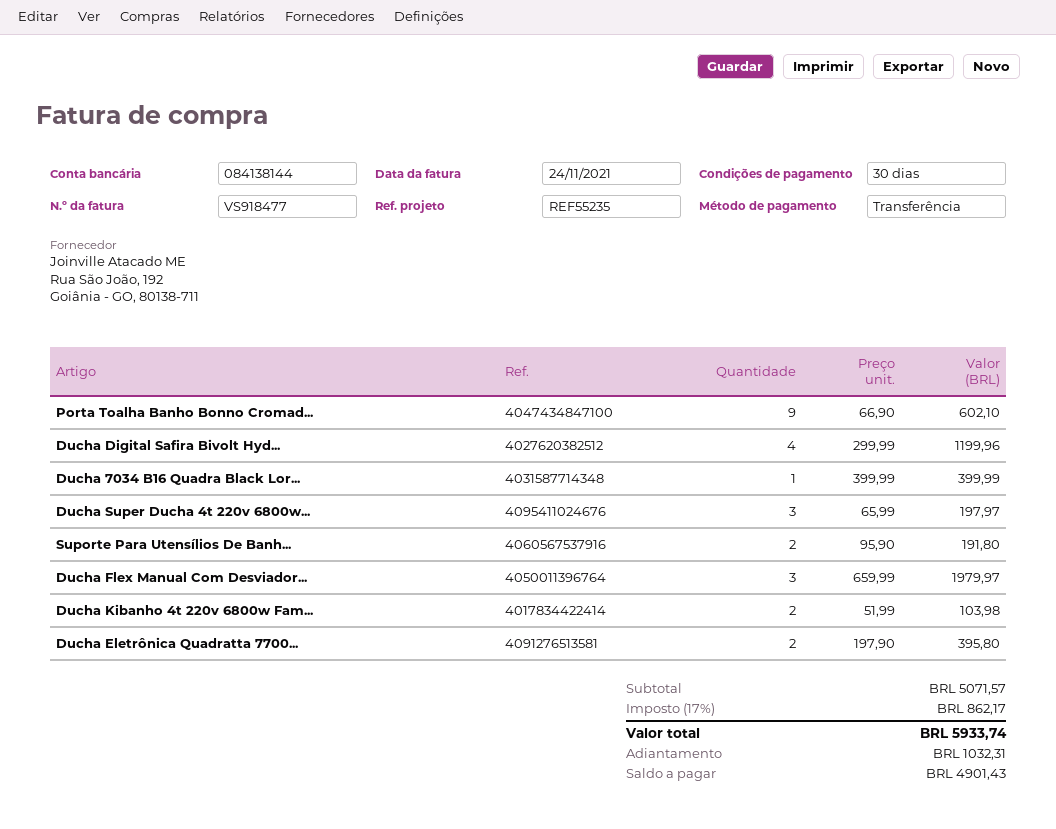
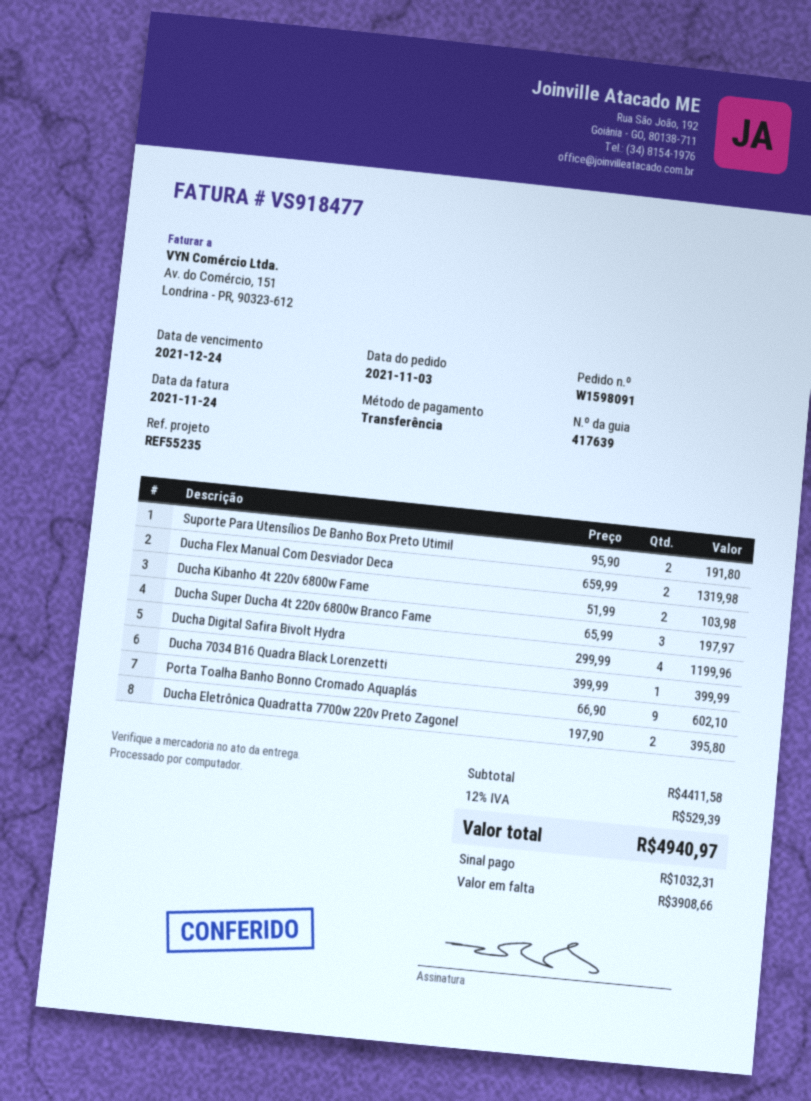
Ducha Flex Manual Com Desviador...: 3 x 659.99 = 1979.97 -> 2 x 659.99 = 1319.98
subtotal: 5071.57 -> 4411.58
tax: 17% = 862.17 -> 12% = 529.39
total: 5933.74 -> 4940.97
balance: 4901.43 -> 3908.66

